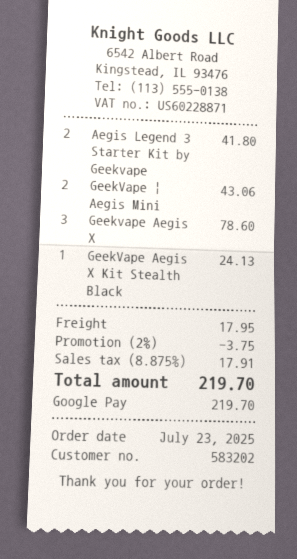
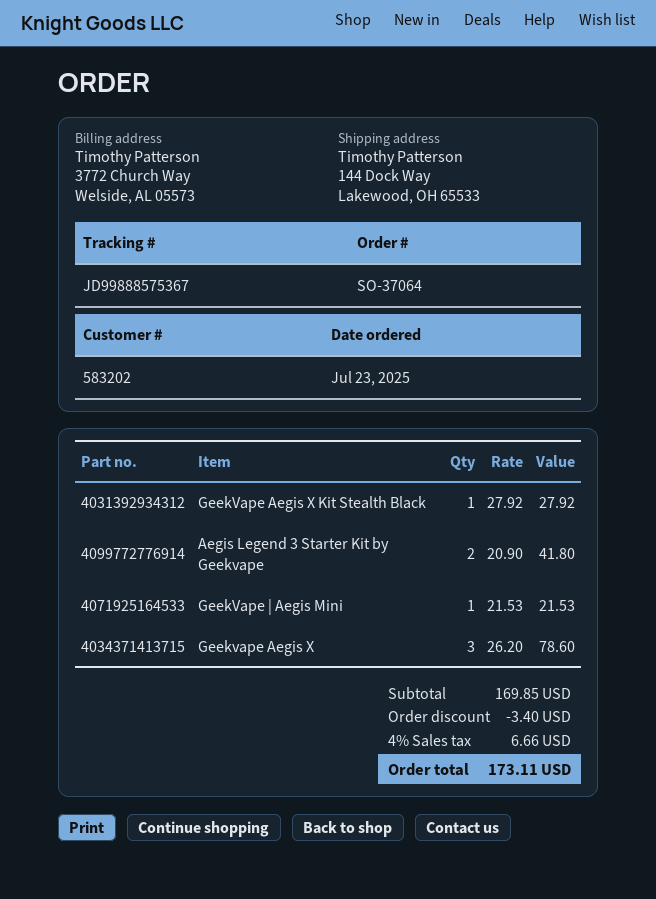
GeekVape | Aegis Mini: 2 for 43.06 -> 1 for 21.53
GeekVape Aegis X Kit Stealth Black: 1 for 24.13 -> 1 for 27.92
discount: 3.75 -> 3.40
shipping: 17.95 -> none
tax: 8.875% = 17.91 -> 4% = 6.66
total: 219.70 -> 173.11

